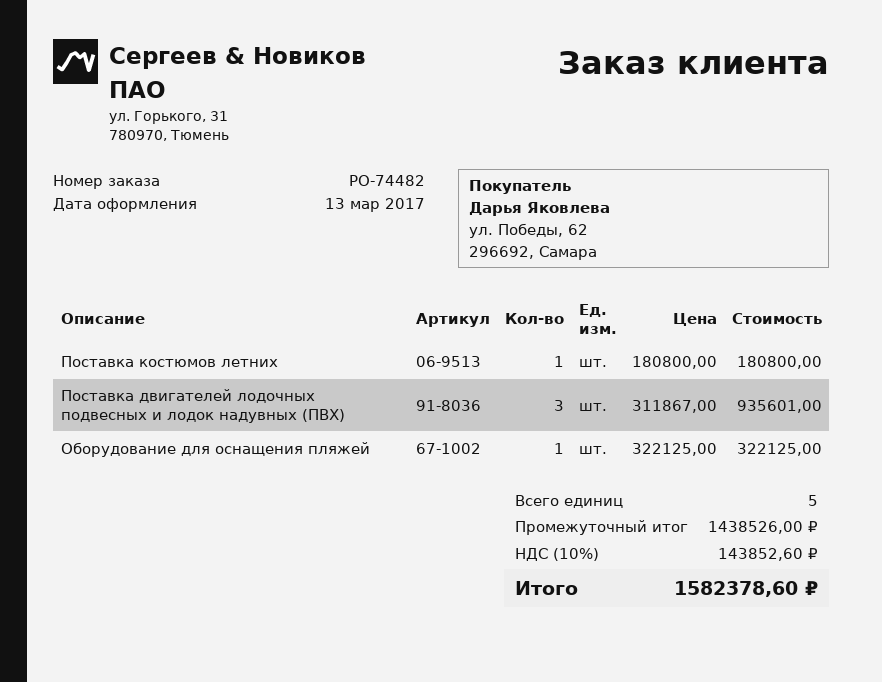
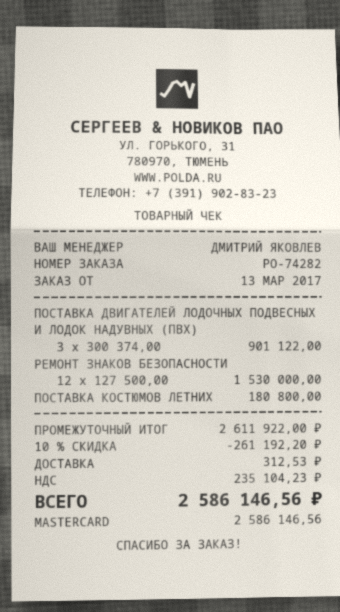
order number: PO-74482 -> PO-74282
Поставка двигателей лодочных подвесных и лодок надувных (ПВХ): 3 x 311867.00 = 935601.00 -> 3 x 300374.00 = 901122.00
Оборудование для оснащения пляжей: 1 x 322125.00 = 322125.00 -> none
РЕМОНТ ЗНАКОВ БЕЗОПАСНОСТИ: none -> 12 x 127500.00 = 1530000.00
subtotal: 1438526.00 -> 2611922.00
discount: none -> 10% = 261192.20
shipping: none -> 312.53
tax: 143852.60 -> 235104.23
total: 1582378.60 -> 2586146.56

